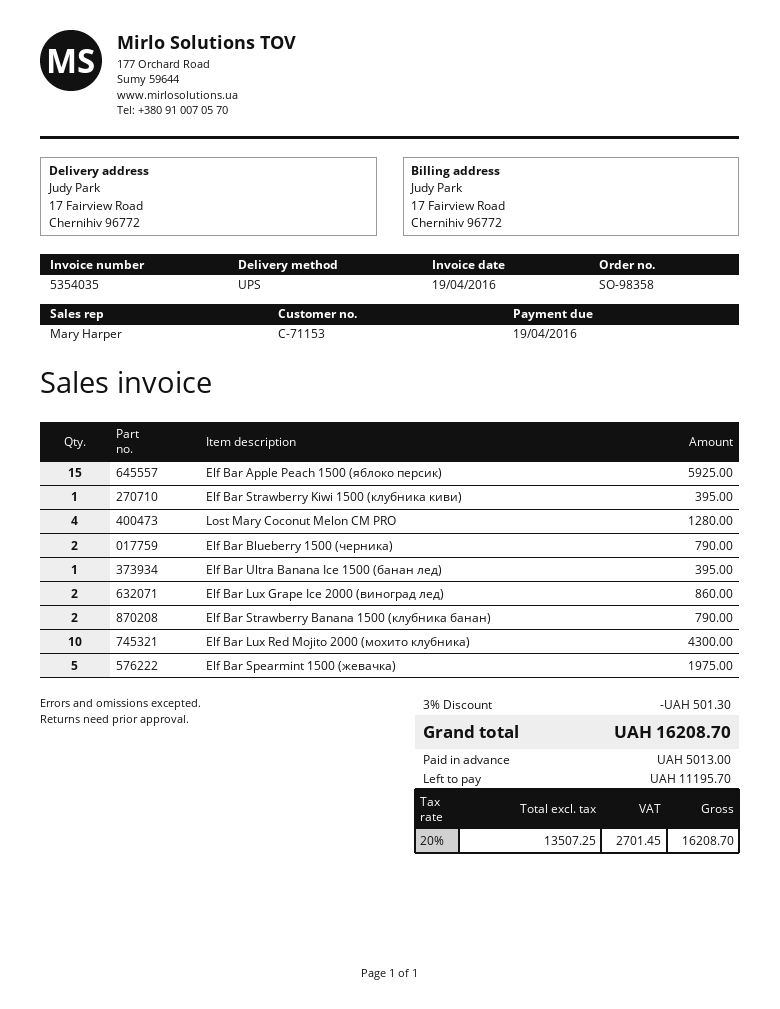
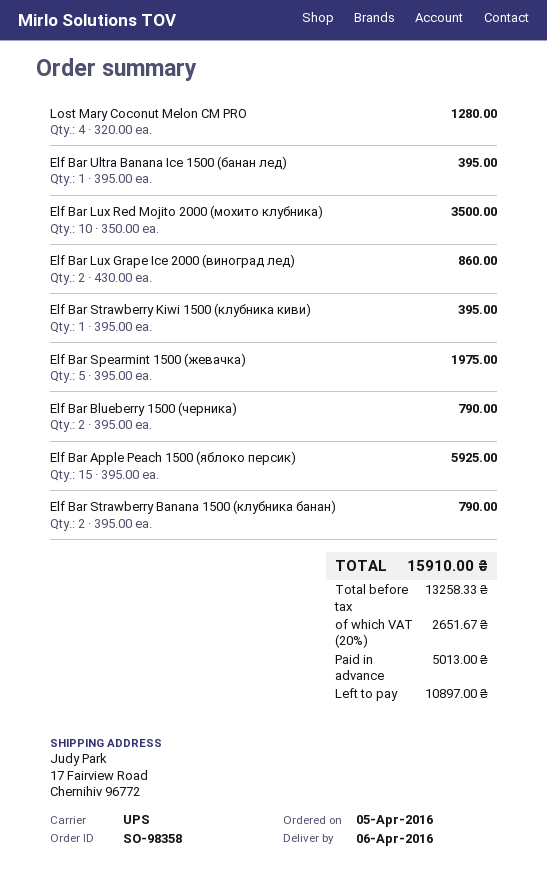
Elf Bar Lux Red Mojito 2000 (мохито клубника): 10 for 4300.00 -> 10 for 3500.00
discount: 3% = 501.30 -> none
net: 13507.25 -> 13258.33
tax: 20% = 2701.45 -> 20% = 2651.67
total: 16208.70 -> 15910.00
balance: 11195.70 -> 10897.00

